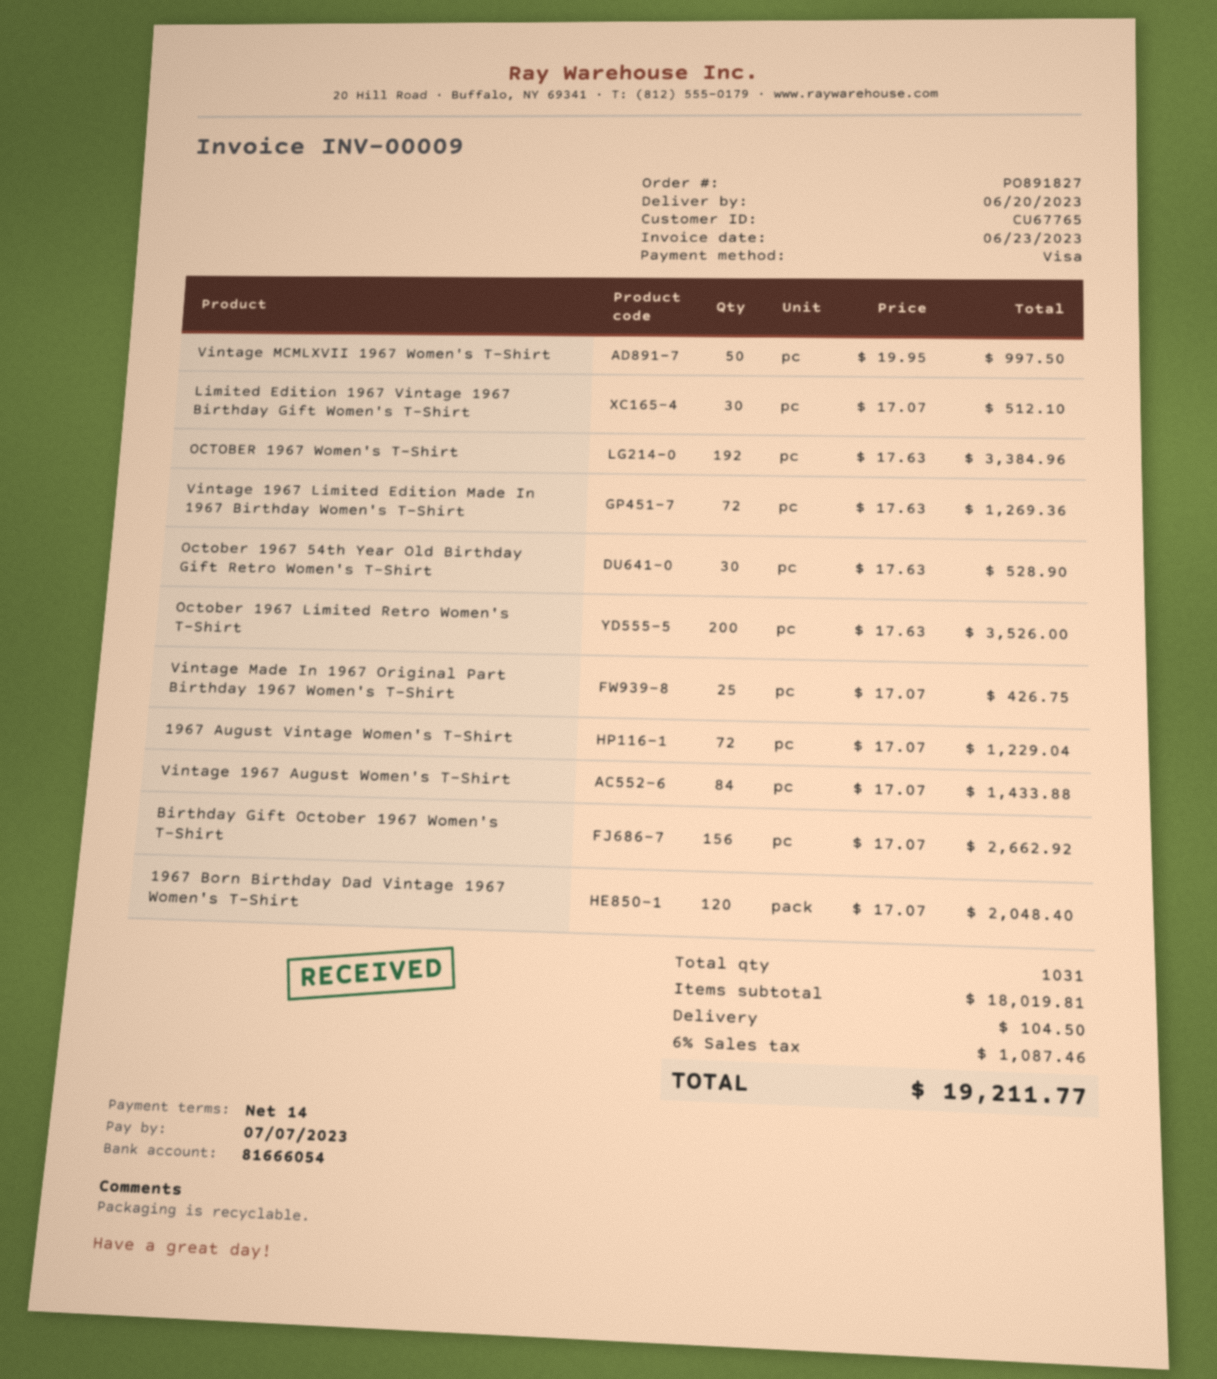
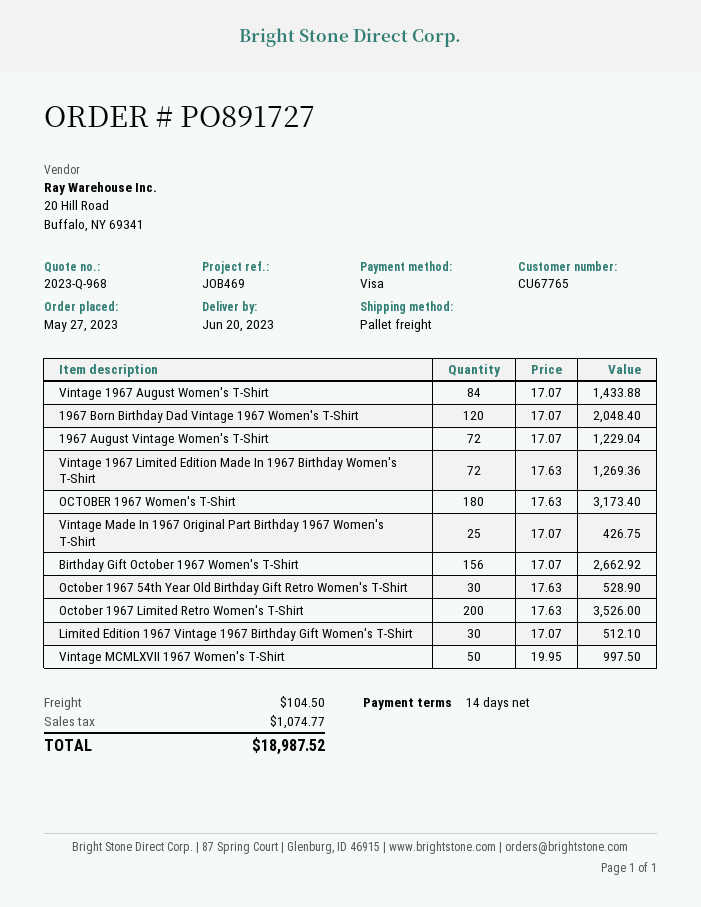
order number: PO891827 -> PO891727
OCTOBER 1967 Women's T-Shirt: 192 x 17.63 = 3384.96 -> 180 x 17.63 = 3173.40
tax: 1087.46 -> 1074.77
total: 19211.77 -> 18987.52

